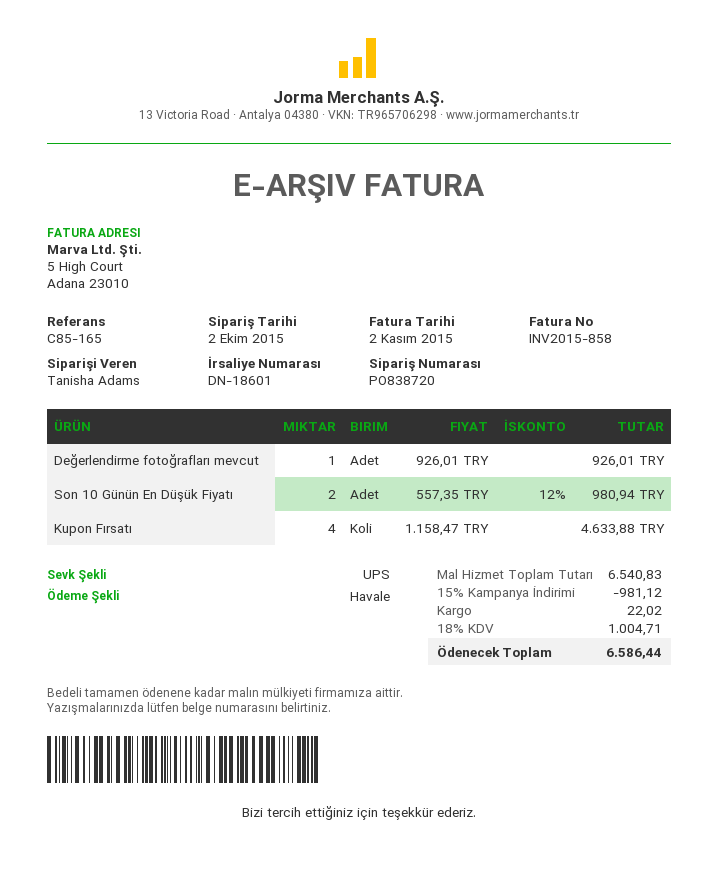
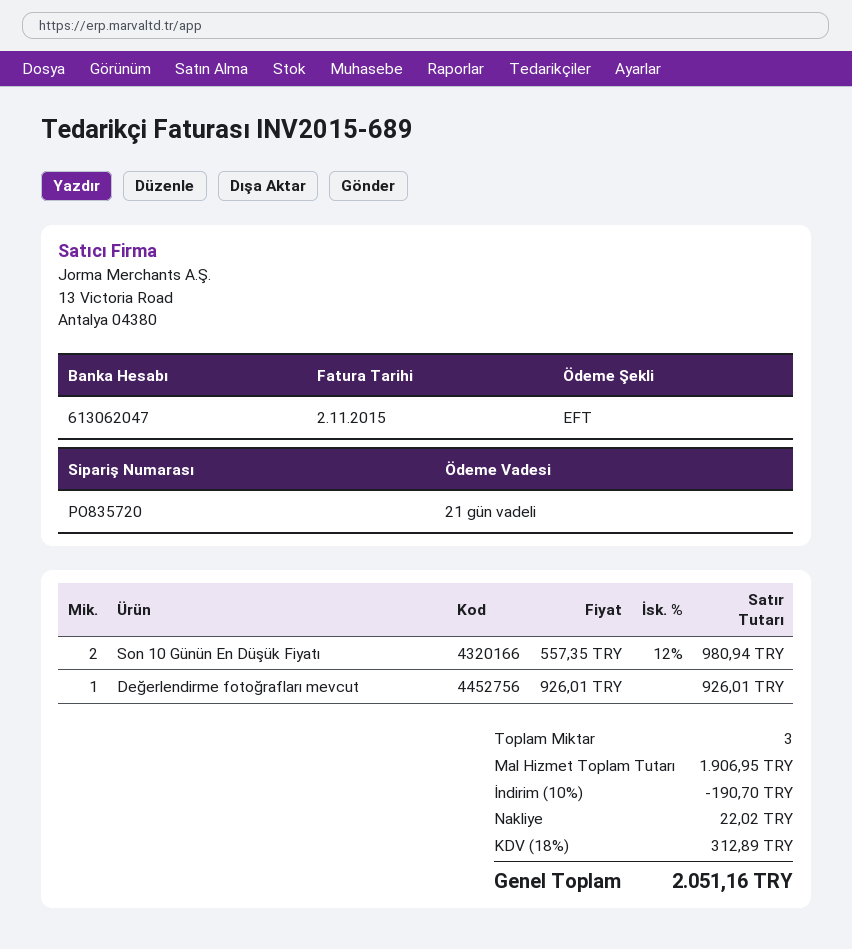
order number: PO838720 -> PO835720
invoice number: INV2015-858 -> INV2015-689
Kupon Fırsatı: 4 x 1158.47 = 4633.88 -> none
subtotal: 6540.83 -> 1906.95
discount: 15% = 981.12 -> 10% = 190.70
tax: 18% = 1004.71 -> 18% = 312.89
total: 6586.44 -> 2051.16

